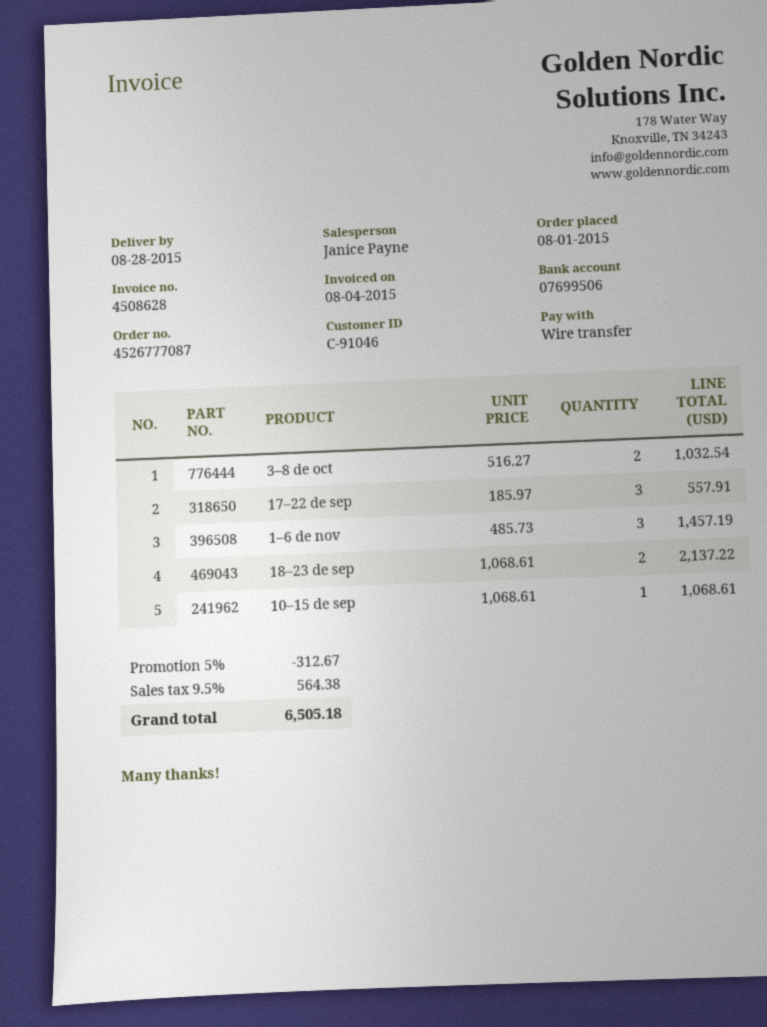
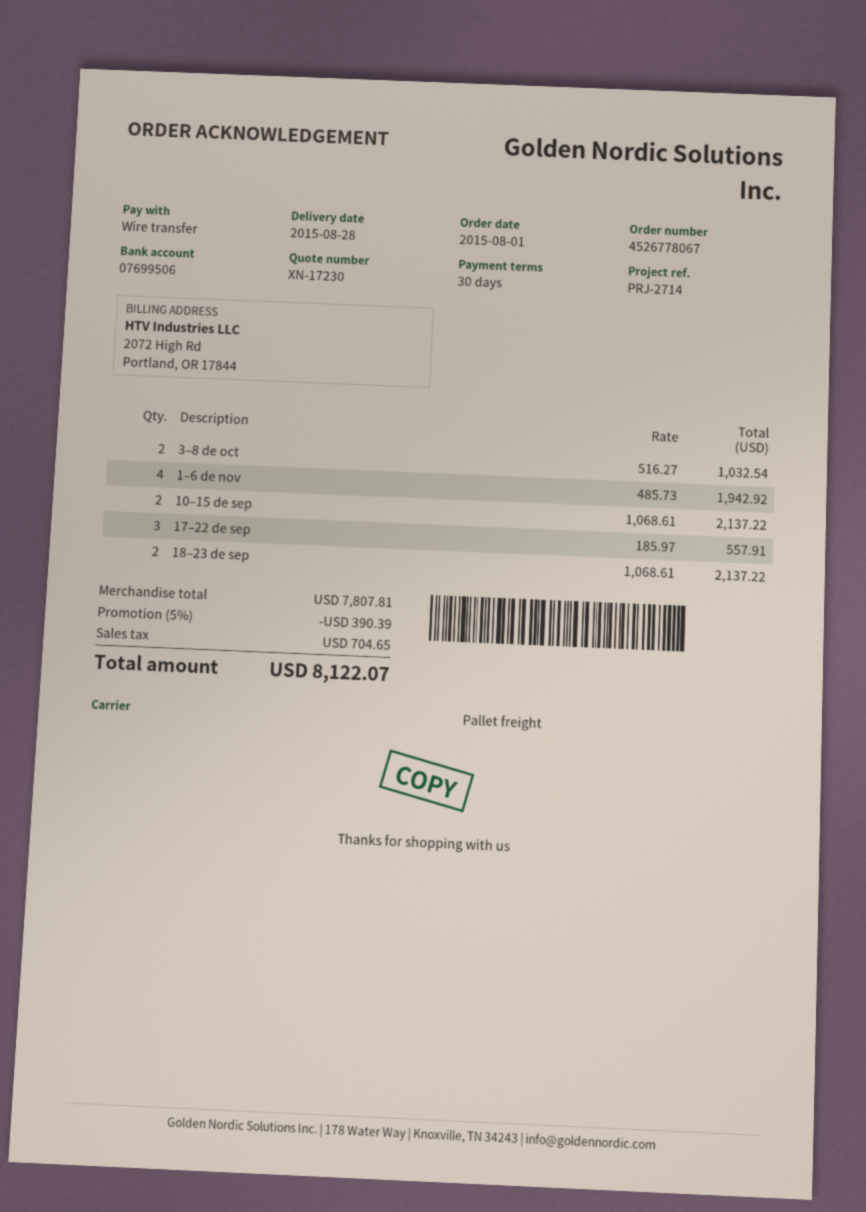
order number: 4526777087 -> 4526778067
1–6 de nov: 3 x 485.73 = 1457.19 -> 4 x 485.73 = 1942.92
10–15 de sep: 1 x 1068.61 = 1068.61 -> 2 x 1068.61 = 2137.22
discount: 5% = 312.67 -> 5% = 390.39
tax: 564.38 -> 704.65
total: 6505.18 -> 8122.07

